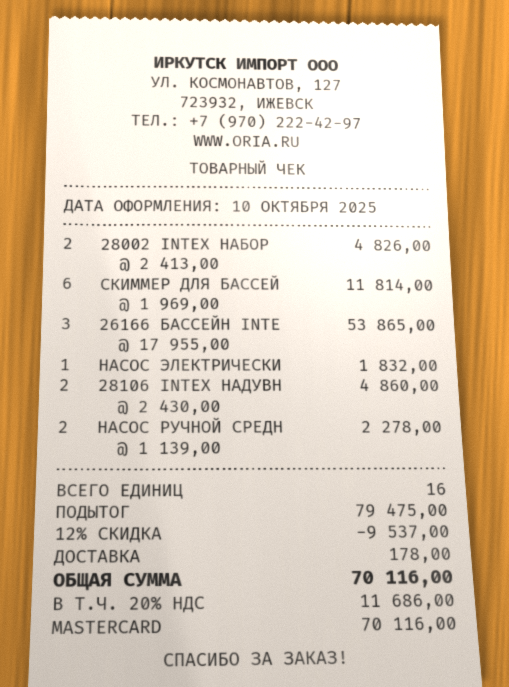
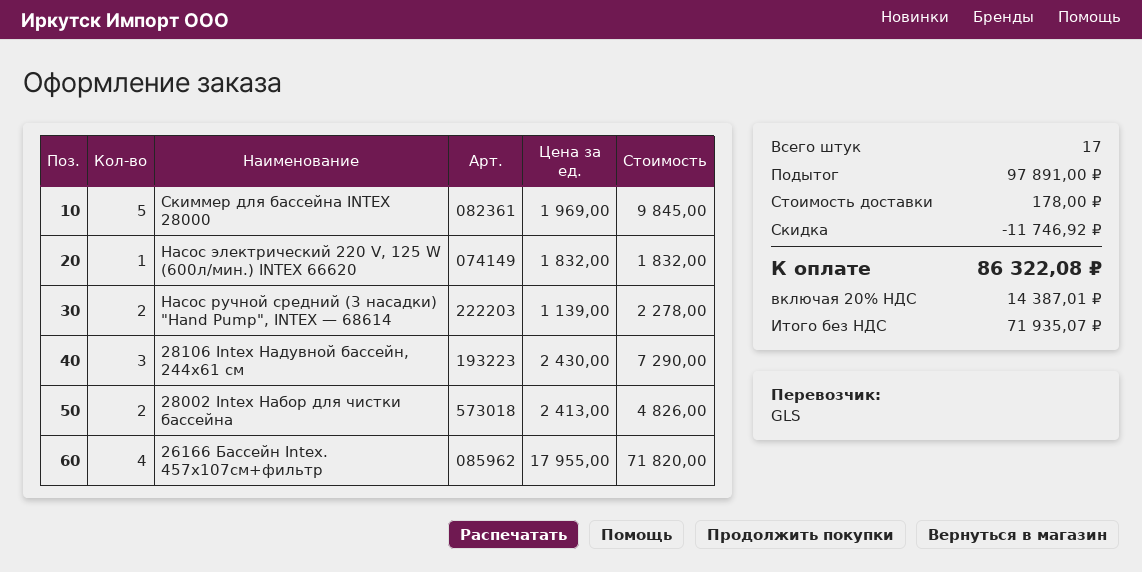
СКИММЕР ДЛЯ БАССЕЙ: 6 x 1969.00 = 11814.00 -> 5 x 1969.00 = 9845.00
26166 БАССЕЙН INTE: 3 x 17955.00 = 53865.00 -> 4 x 17955.00 = 71820.00
28106 INTEX НАДУВН: 2 x 2430.00 = 4860.00 -> 3 x 2430.00 = 7290.00
total quantity: 16 -> 17
subtotal: 79475.00 -> 97891.00
discount: 9537.00 -> 11746.92
tax: 20% = 11686.00 -> 20% = 14387.01
total: 70116.00 -> 86322.08

